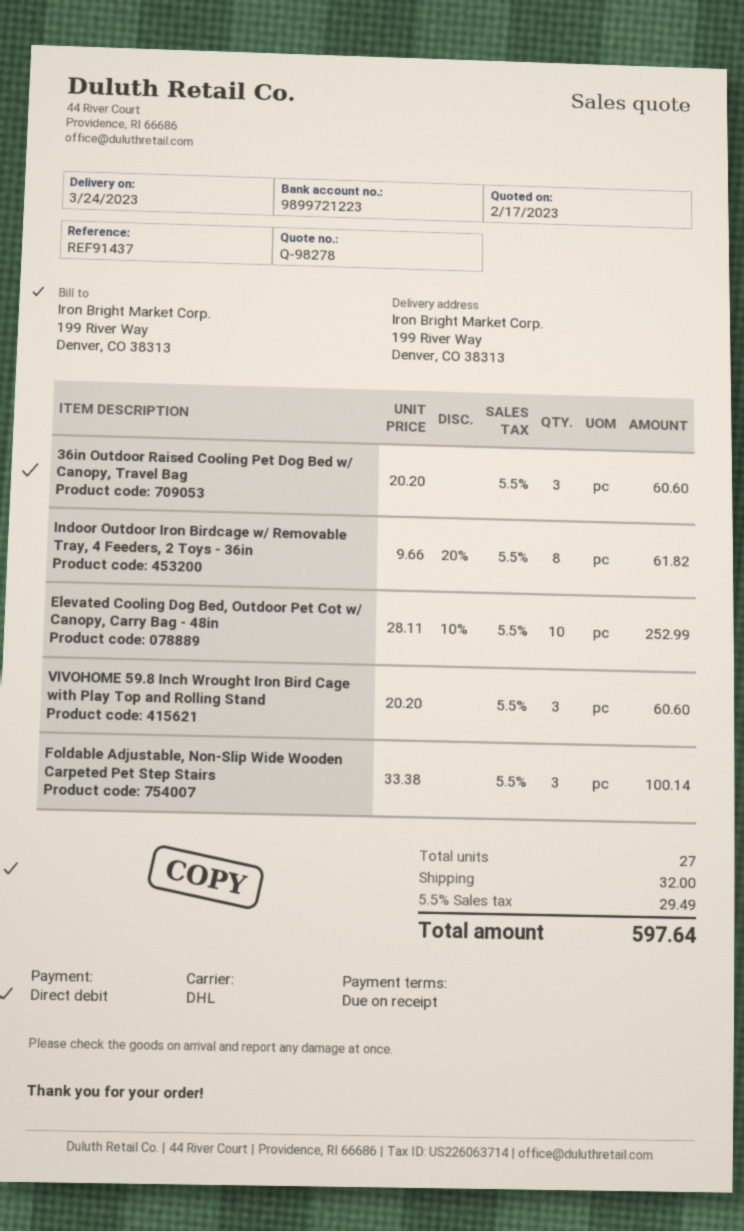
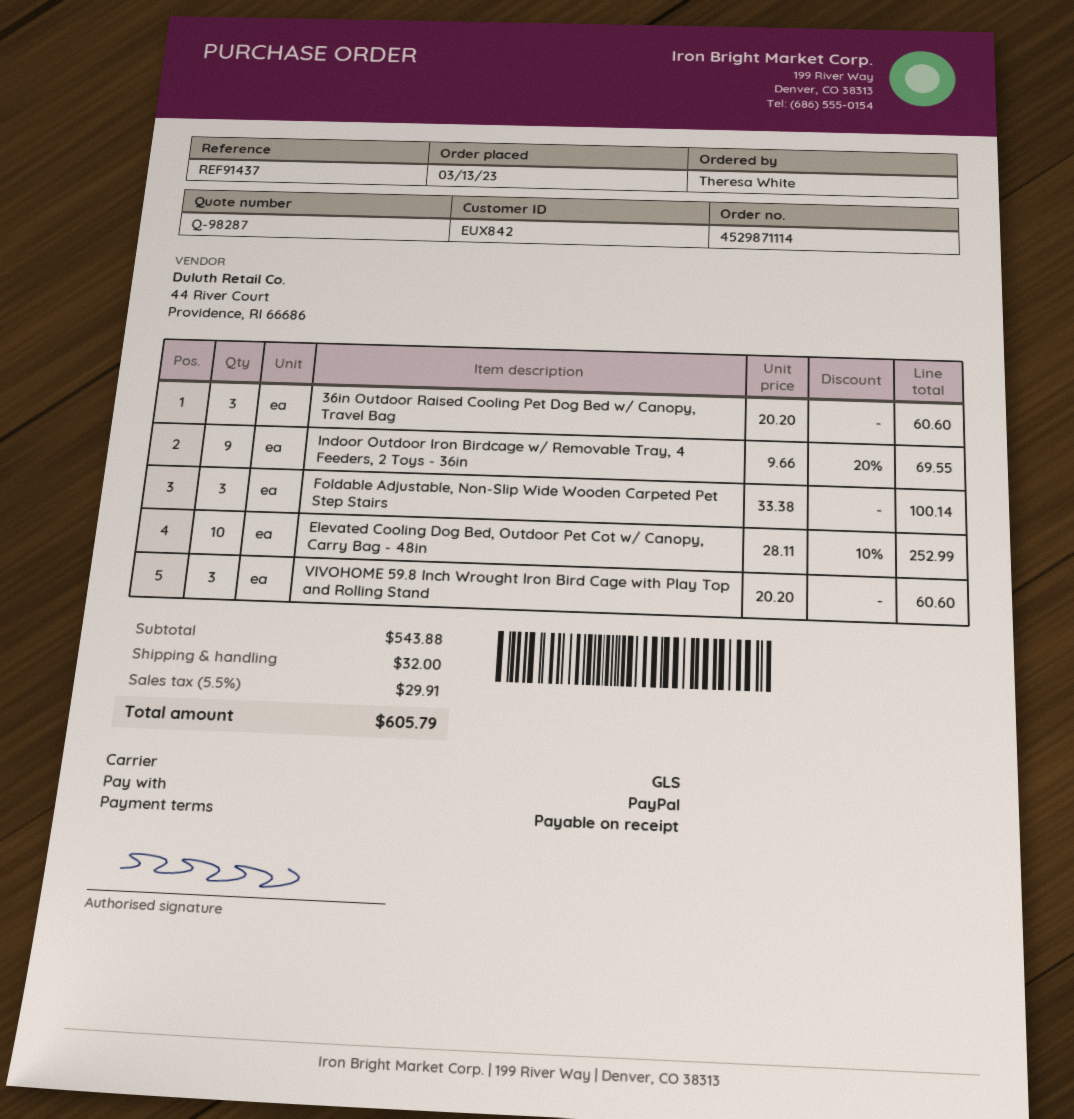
quote number: Q-98278 -> Q-98287
payment method: direct debit -> PayPal
shipping method: DHL -> GLS
Indoor Outdoor Iron Birdcage w/ Removable Tray, 4 Feeders, 2 Toys - 36in: 8 x 9.66 - 20% = 61.82 -> 9 x 9.66 - 20% = 69.55
tax: 5.5% = 29.49 -> 5.5% = 29.91
total: 597.64 -> 605.79

